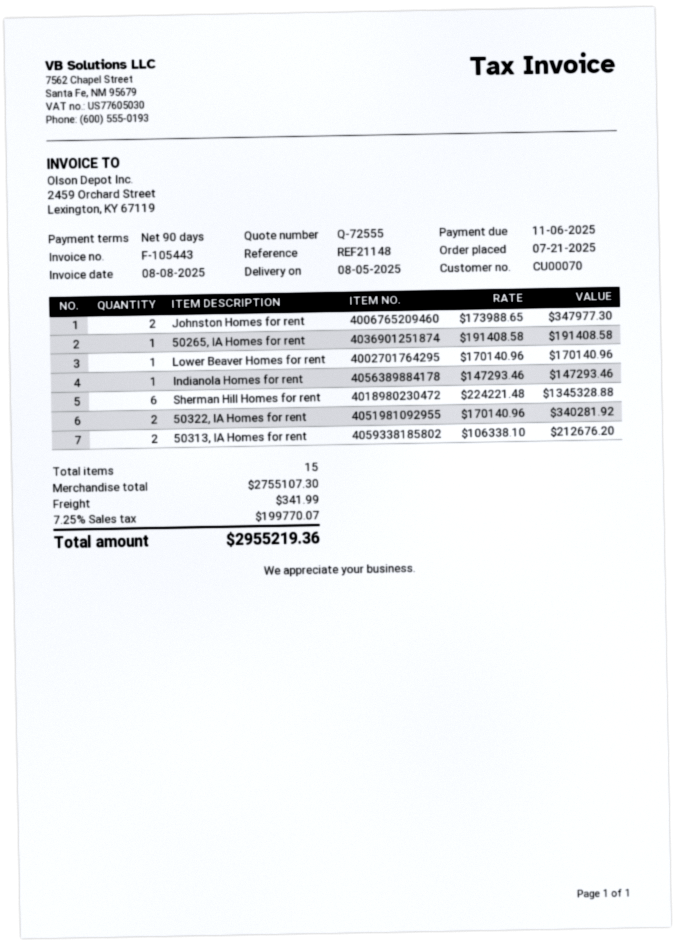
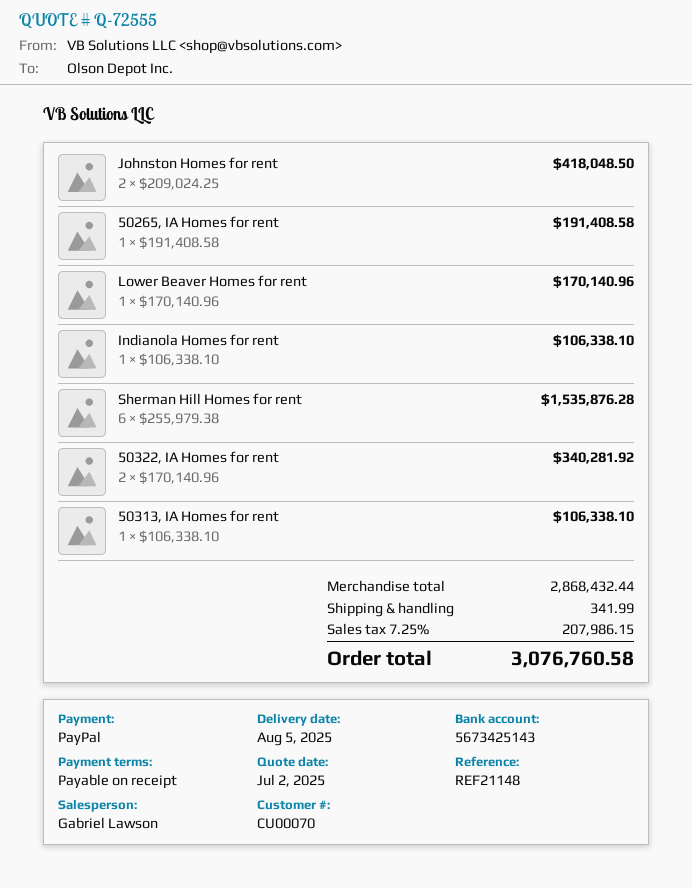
payment terms: 90 days -> on receipt
Johnston Homes for rent: 2 x 173988.65 = 347977.30 -> 2 x 209024.25 = 418048.50
Indianola Homes for rent: 1 x 147293.46 = 147293.46 -> 1 x 106338.10 = 106338.10
Sherman Hill Homes for rent: 6 x 224221.48 = 1345328.88 -> 6 x 255979.38 = 1535876.28
50313, IA Homes for rent: 2 x 106338.10 = 212676.20 -> 1 x 106338.10 = 106338.10
subtotal: 2755107.30 -> 2868432.44
tax: 7.25% = 199770.07 -> 7.25% = 207986.15
total: 2955219.36 -> 3076760.58

